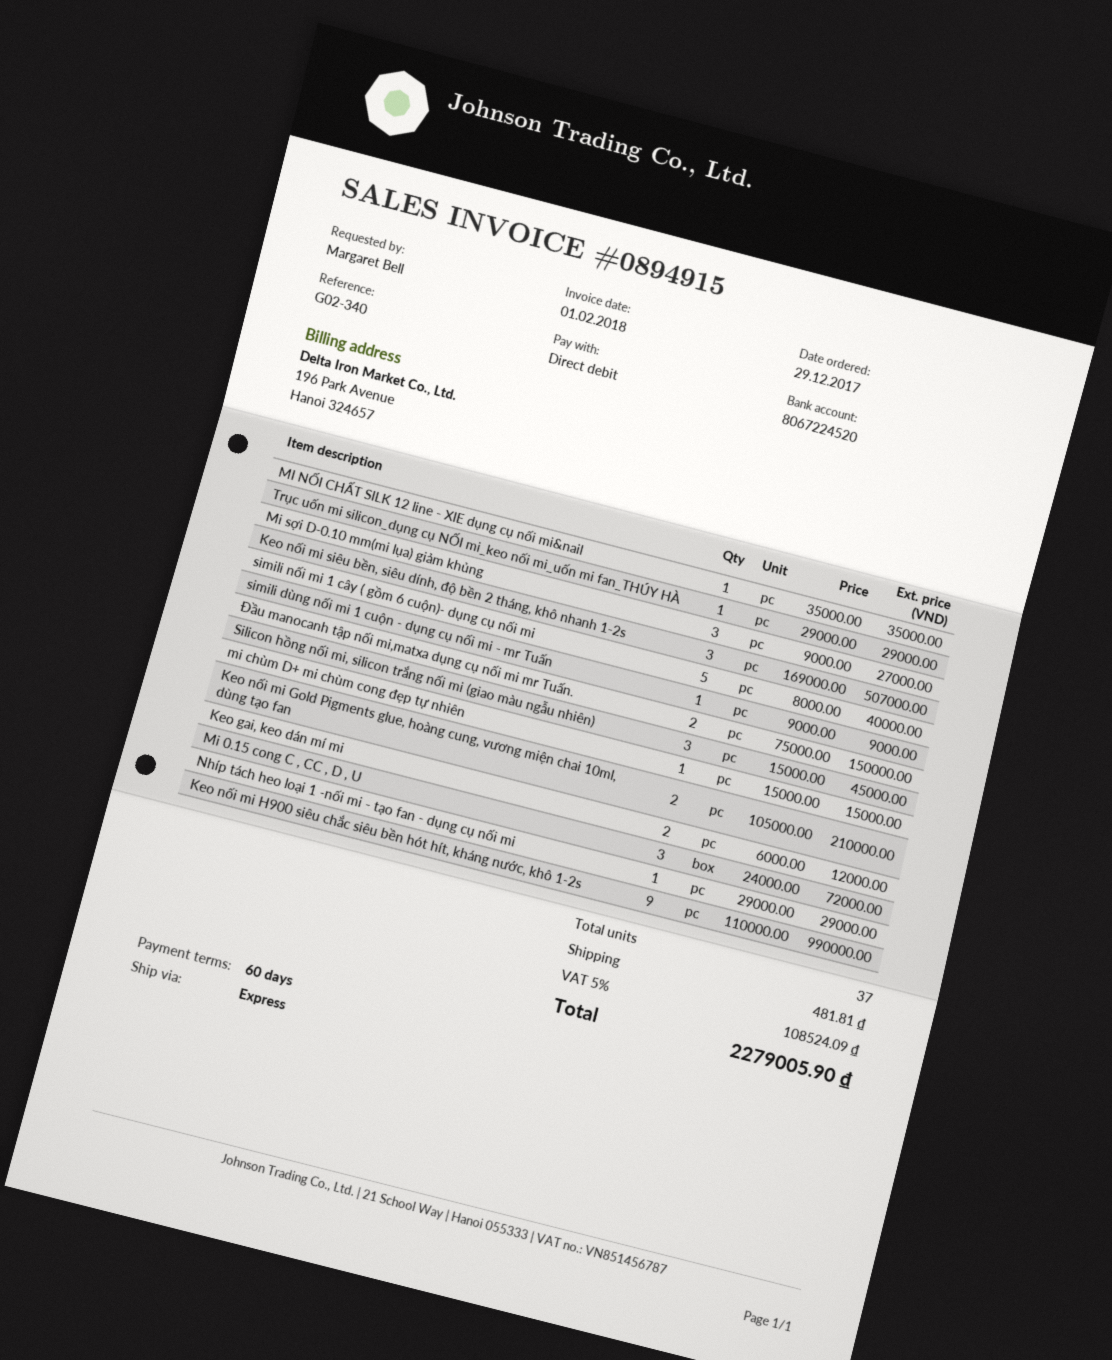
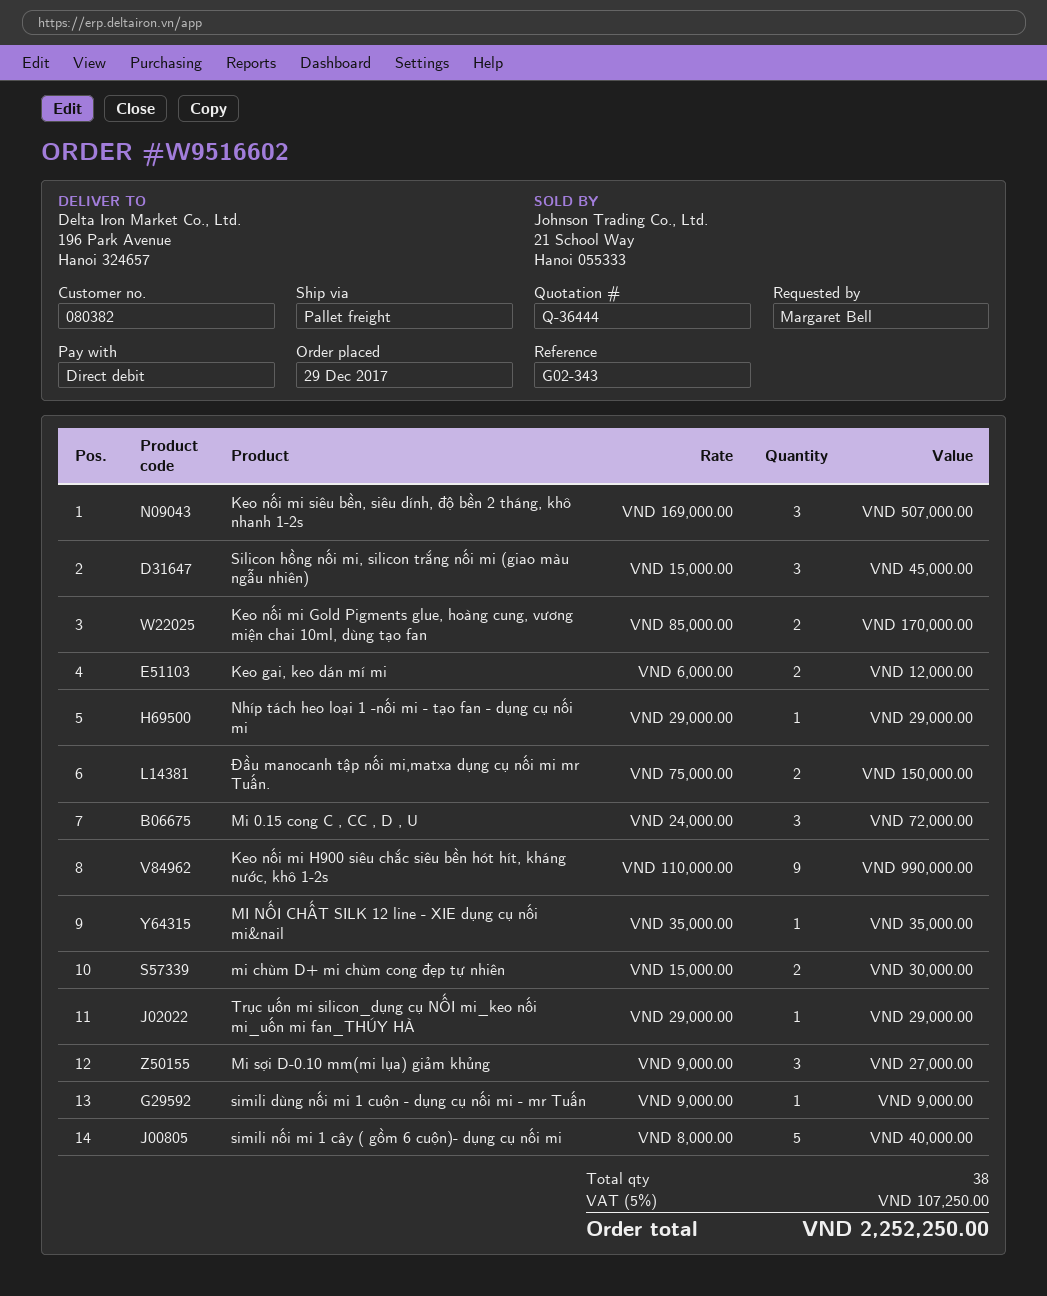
reference: G02-340 -> G02-343
shipping method: express -> pallet freight
mi chùm D+ mi chùm cong đẹp tự nhiên: 1 x 15000.00 = 15000.00 -> 2 x 15000.00 = 30000.00
Keo nối mi Gold Pigments glue, hoàng cung, vương miện chai 10ml, dùng tạo fan: 2 x 105000.00 = 210000.00 -> 2 x 85000.00 = 170000.00
total quantity: 37 -> 38
shipping: 481.81 -> none
tax: 5% = 108524.09 -> 5% = 107250.00
total: 2279005.90 -> 2252250.00

